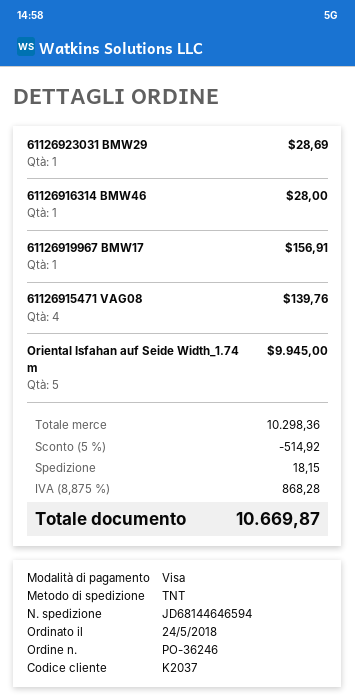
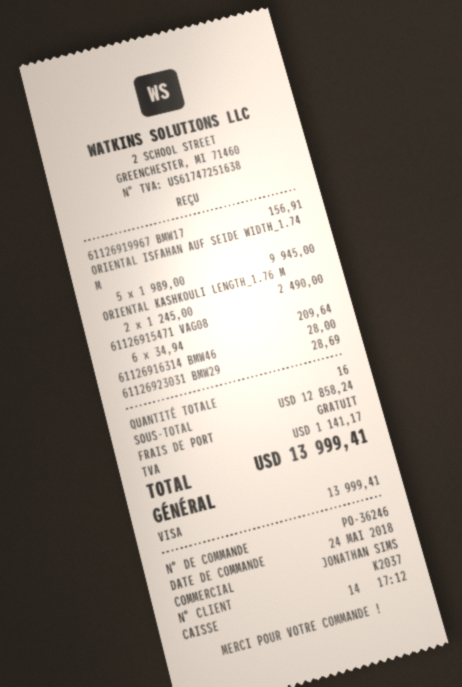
61126915471 VAG08: 4 for 139.76 -> 6 for 209.64
ORIENTAL KASHKOULI LENGTH_1.76 M: none -> 2 for 2490.00
subtotal: 10298.36 -> 12858.24
discount: 5% = 514.92 -> none
shipping: 18.15 -> 0.00
tax: 868.28 -> 1141.17
total: 10669.87 -> 13999.41

